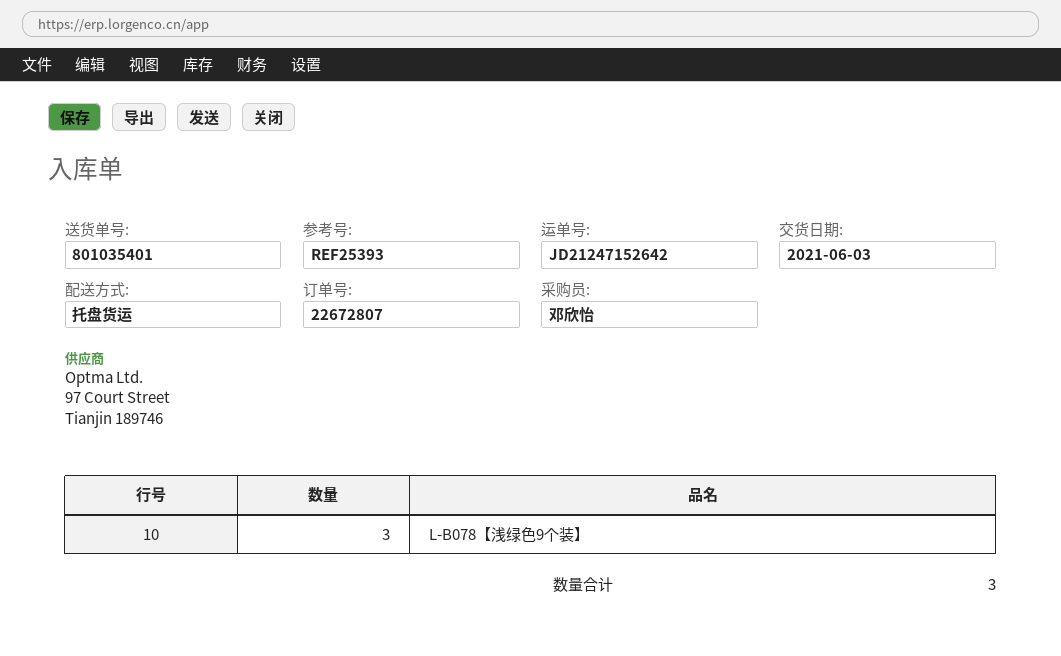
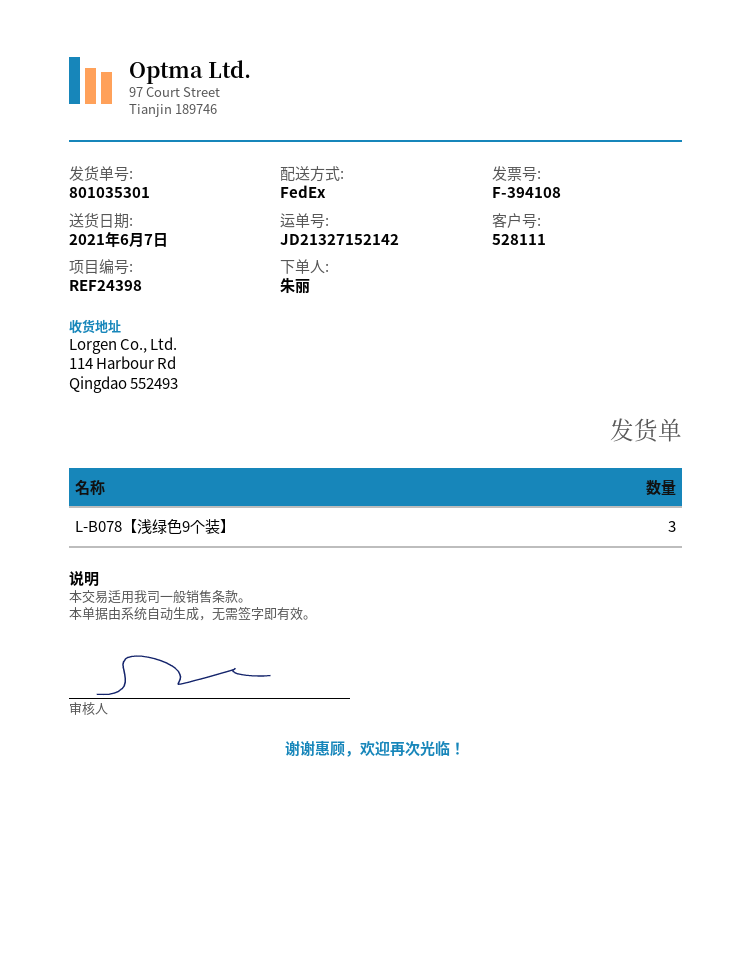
delivery note number: 801035401 -> 801035301
delivery date: 2021-06-03 -> 2021-06-07
reference: REF25393 -> REF24398
ordered by: 邓欣怡 -> 朱丽
shipping method: pallet freight -> FedEx
tracking number: JD21247152642 -> JD21327152142

